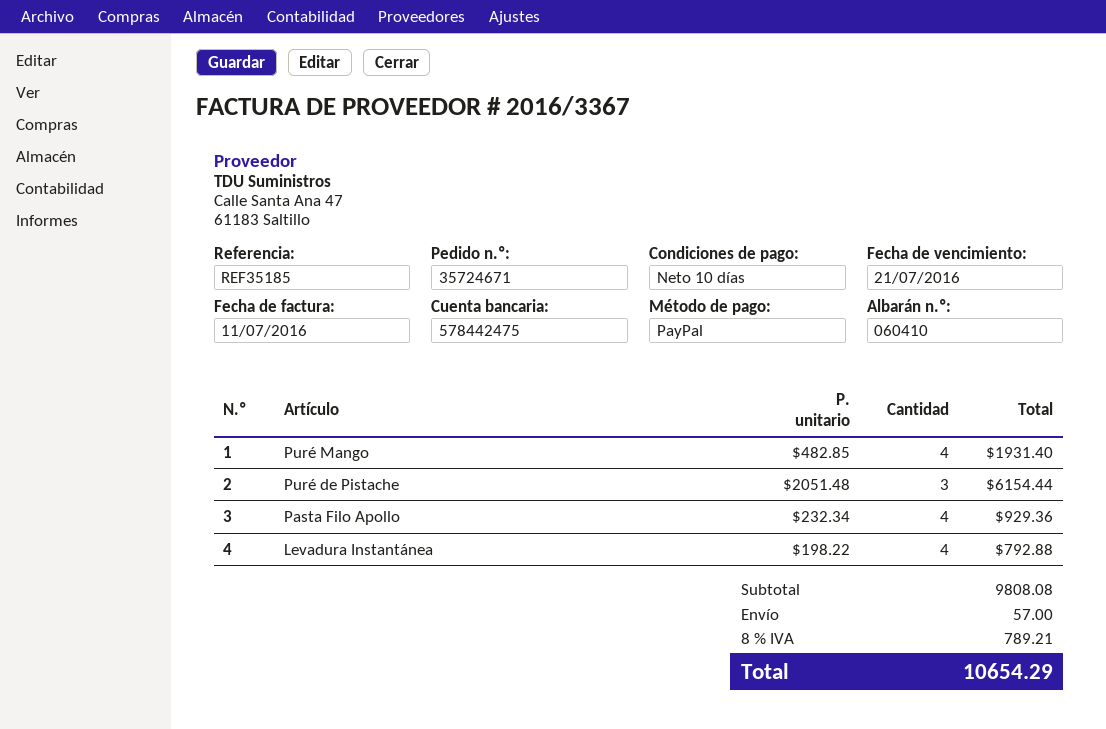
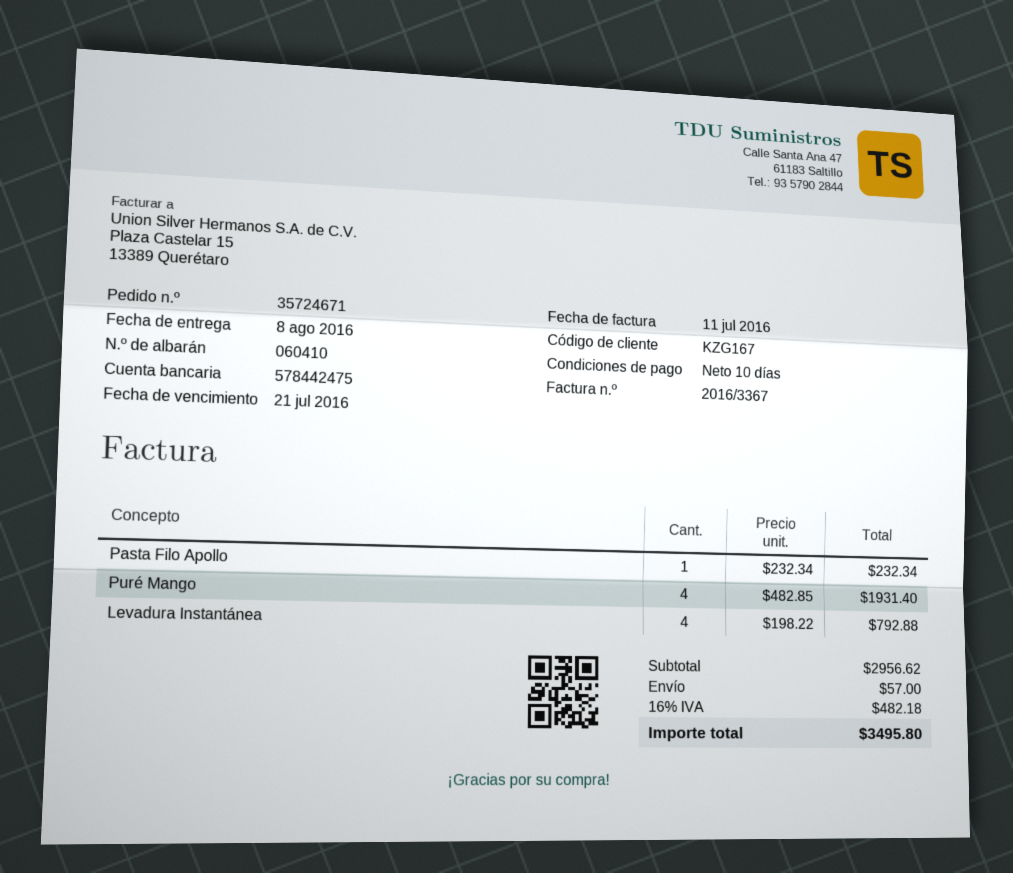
Puré de Pistache: 3 x 2051.48 = 6154.44 -> none
Pasta Filo Apollo: 4 x 232.34 = 929.36 -> 1 x 232.34 = 232.34
subtotal: 9808.08 -> 2956.62
tax: 8% = 789.21 -> 16% = 482.18
total: 10654.29 -> 3495.80

